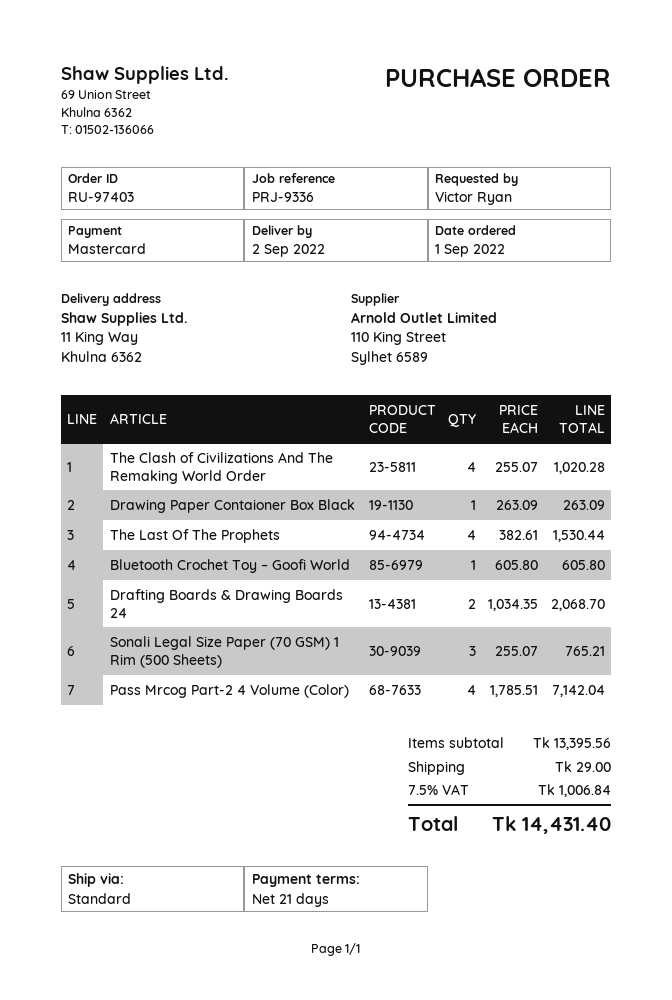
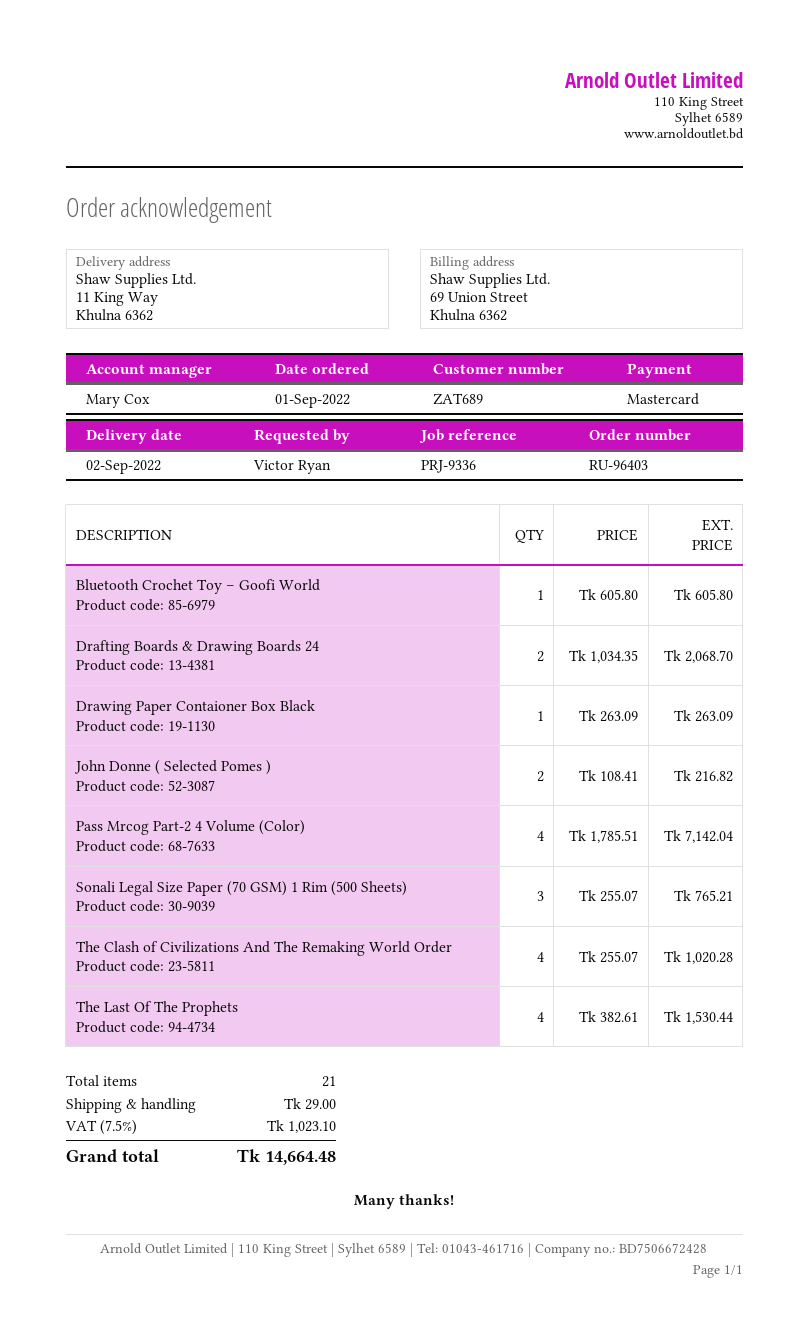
order number: RU-97403 -> RU-96403
John Donne ( Selected Pomes ): none -> 2 x 108.41 = 216.82
tax: 7.5% = 1006.84 -> 7.5% = 1023.10
total: 14431.40 -> 14664.48

